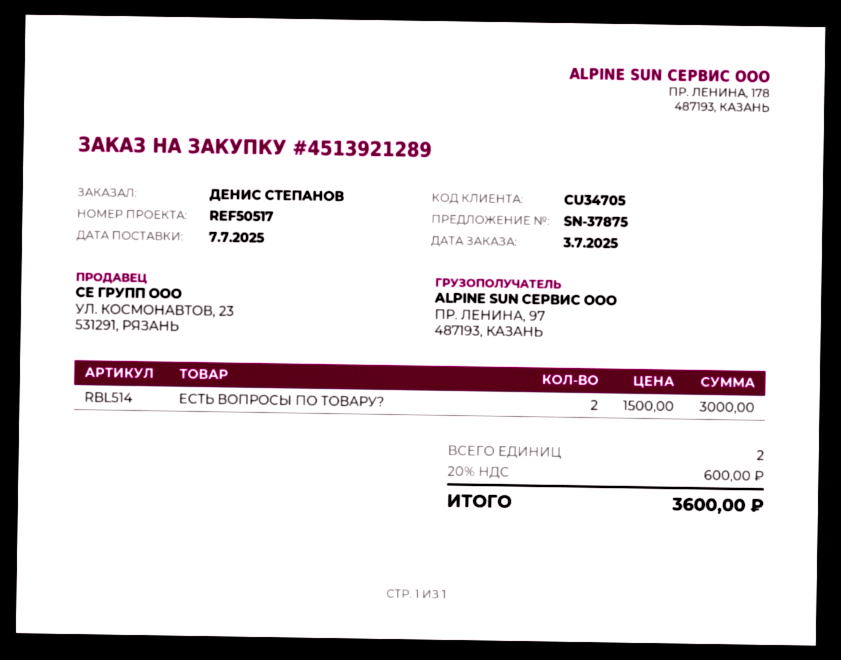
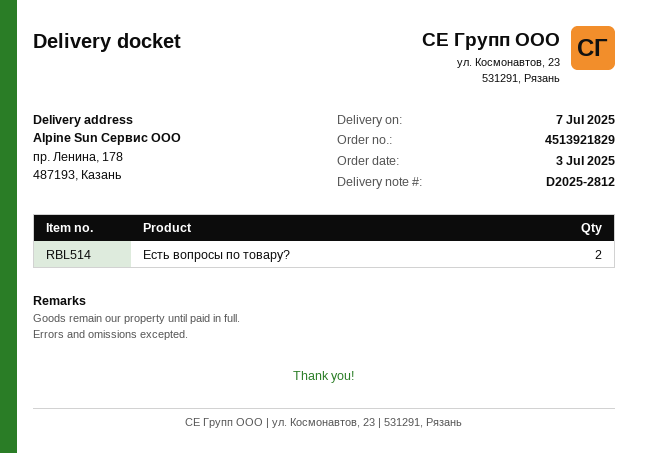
order number: 4513921289 -> 4513921829
ship to: ПР. ЛЕНИНА, 97, 487193, КАЗАНЬ -> пр. Ленина, 178, 487193, Казань

